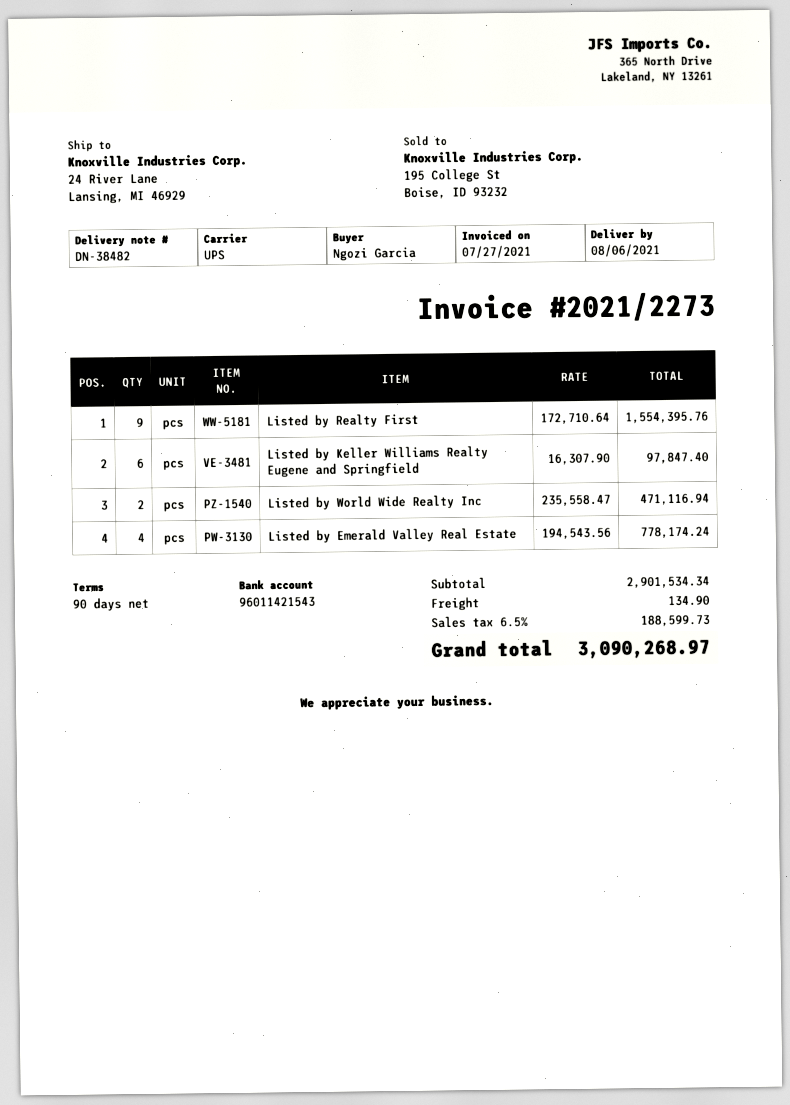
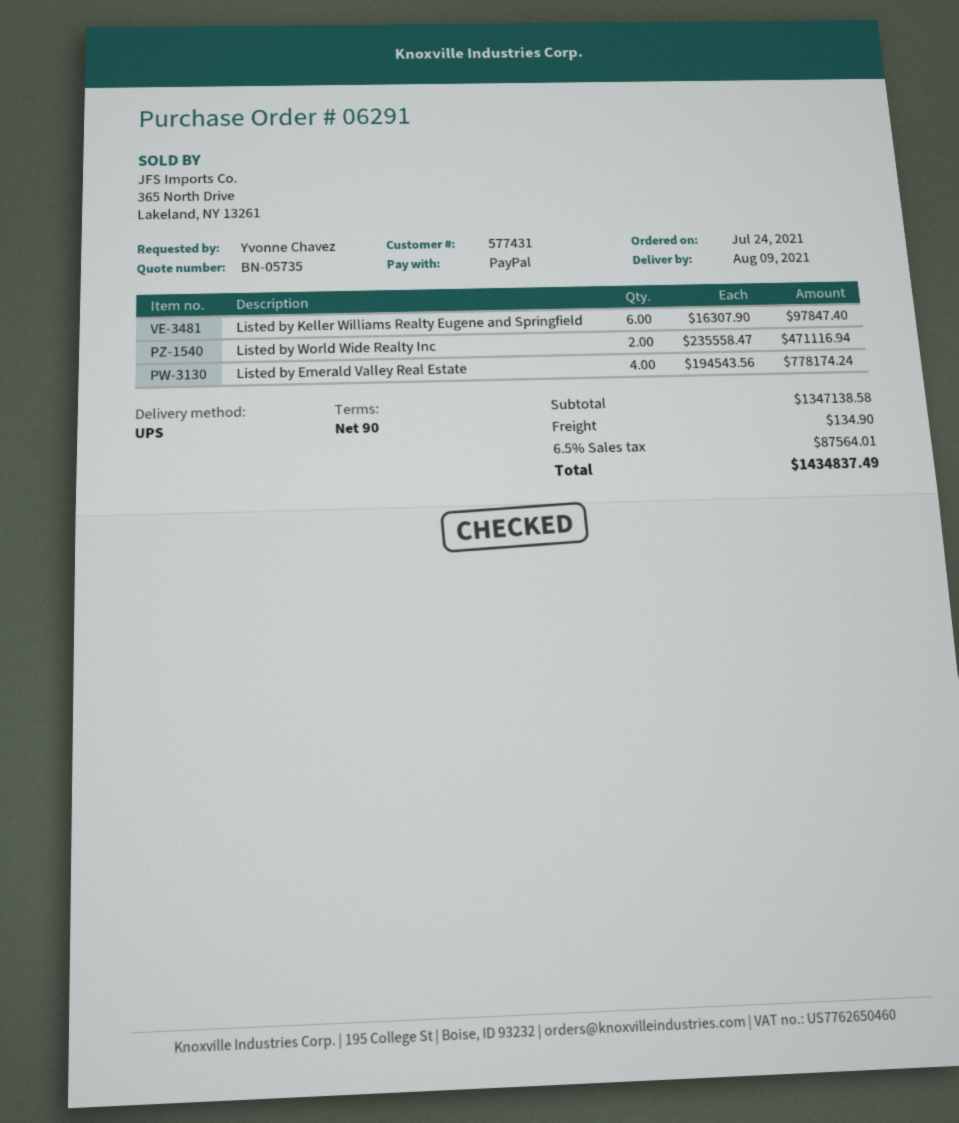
delivery date: 2021-08-06 -> 2021-08-09
ordered by: Ngozi Garcia -> Yvonne Chavez
Listed by Realty First: 9 x 172710.64 = 1554395.76 -> none
subtotal: 2901534.34 -> 1347138.58
tax: 6.5% = 188599.73 -> 6.5% = 87564.01
total: 3090268.97 -> 1434837.49

